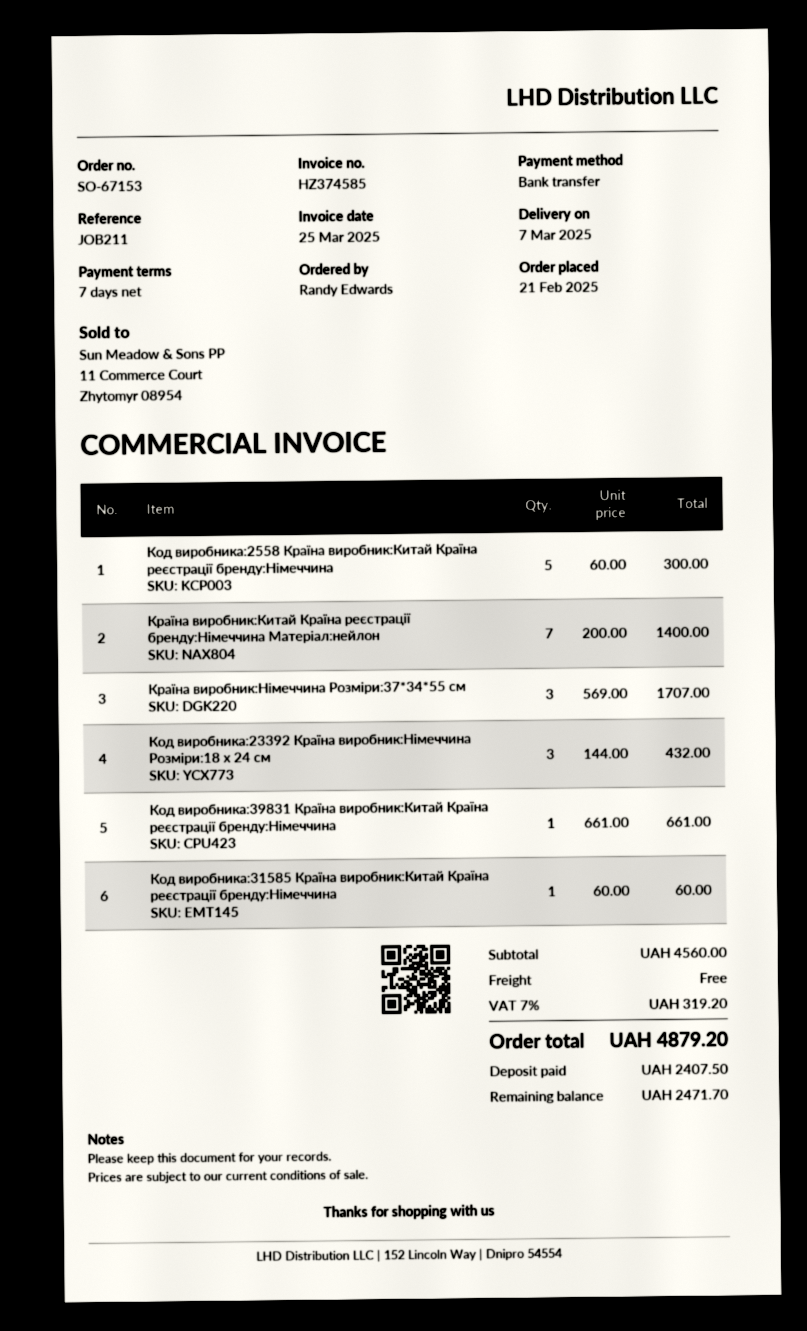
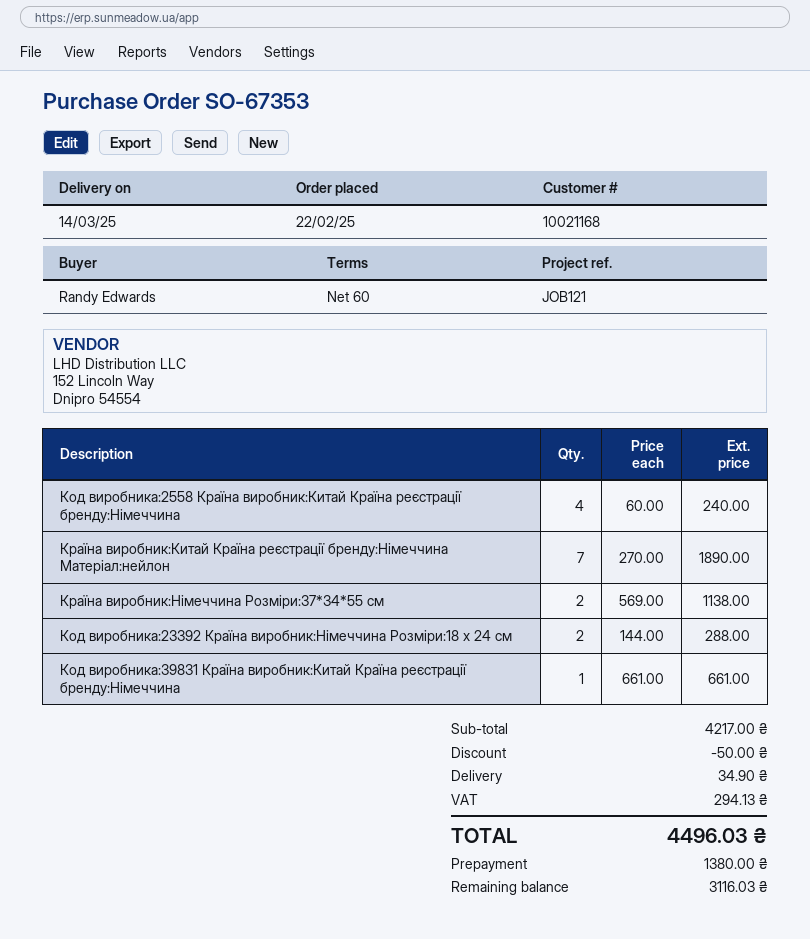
order number: SO-67153 -> SO-67353
order date: 2025-02-21 -> 2025-02-22
delivery date: 2025-03-07 -> 2025-03-14
payment terms: 7 days -> 60 days
reference: JOB211 -> JOB121
Код виробника:2558 Країна виробник:Китай Країна реєстрації бренду:Німеччина: 5 x 60.00 = 300.00 -> 4 x 60.00 = 240.00
Країна виробник:Китай Країна реєстрації бренду:Німеччина Матеріал:нейлон: 7 x 200.00 = 1400.00 -> 7 x 270.00 = 1890.00
Країна виробник:Німеччина Розміри:37*34*55 см: 3 x 569.00 = 1707.00 -> 2 x 569.00 = 1138.00
Код виробника:23392 Країна виробник:Німеччина Розміри:18 х 24 см: 3 x 144.00 = 432.00 -> 2 x 144.00 = 288.00
Код виробника:31585 Країна виробник:Китай Країна реєстрації бренду:Німеччина: 1 x 60.00 = 60.00 -> none
subtotal: 4560.00 -> 4217.00
discount: none -> 50.00
shipping: 0.00 -> 34.90
tax: 319.20 -> 294.13
total: 4879.20 -> 4496.03
deposit: 2407.50 -> 1380.00
balance: 2471.70 -> 3116.03

